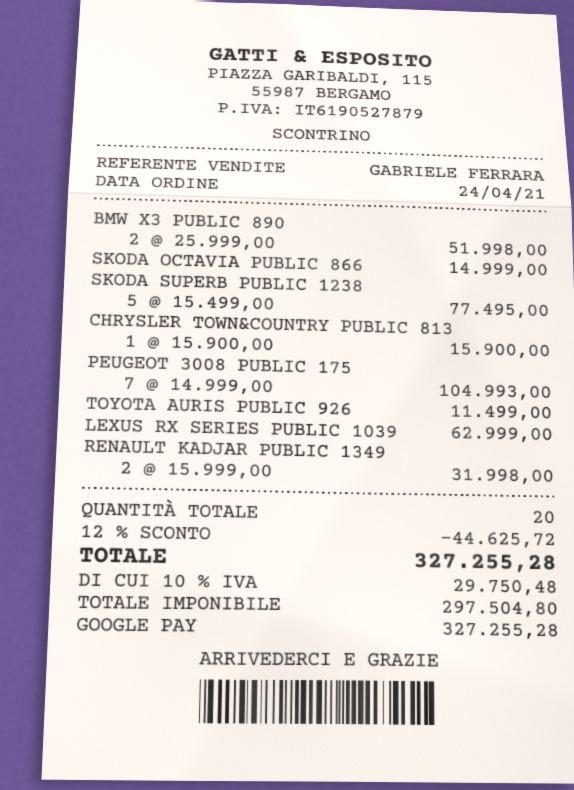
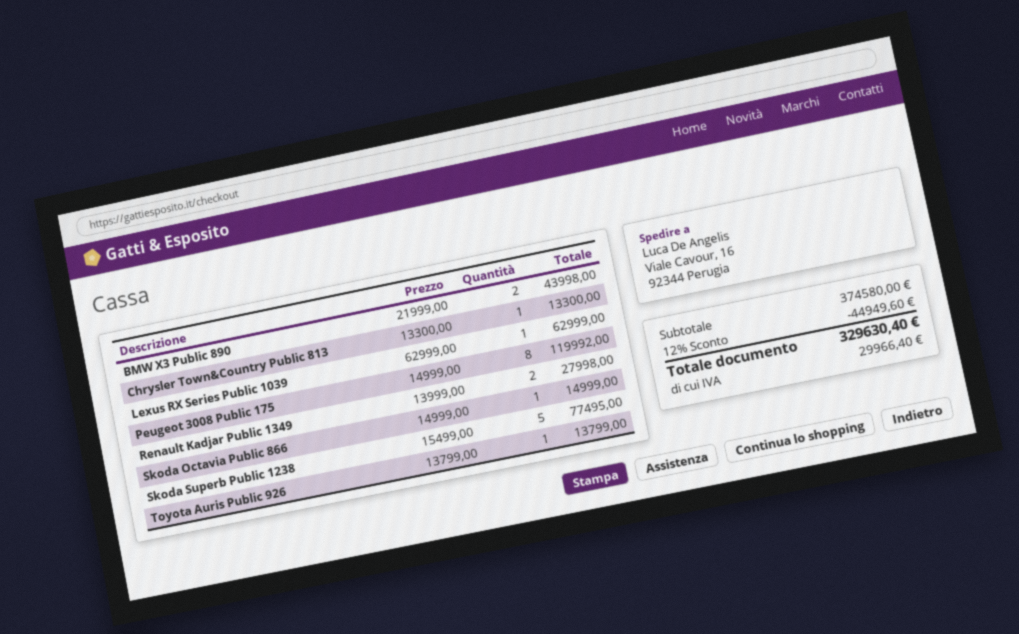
BMW X3 PUBLIC 890: 2 x 25999.00 = 51998.00 -> 2 x 21999.00 = 43998.00
CHRYSLER TOWN&COUNTRY PUBLIC 813: 1 x 15900.00 = 15900.00 -> 1 x 13300.00 = 13300.00
PEUGEOT 3008 PUBLIC 175: 7 x 14999.00 = 104993.00 -> 8 x 14999.00 = 119992.00
TOYOTA AURIS PUBLIC 926: 1 x 11499.00 = 11499.00 -> 1 x 13799.00 = 13799.00
RENAULT KADJAR PUBLIC 1349: 2 x 15999.00 = 31998.00 -> 2 x 13999.00 = 27998.00
discount: 12% = 44625.72 -> 12% = 44949.60
tax: 29750.48 -> 29966.40
total: 327255.28 -> 329630.40

